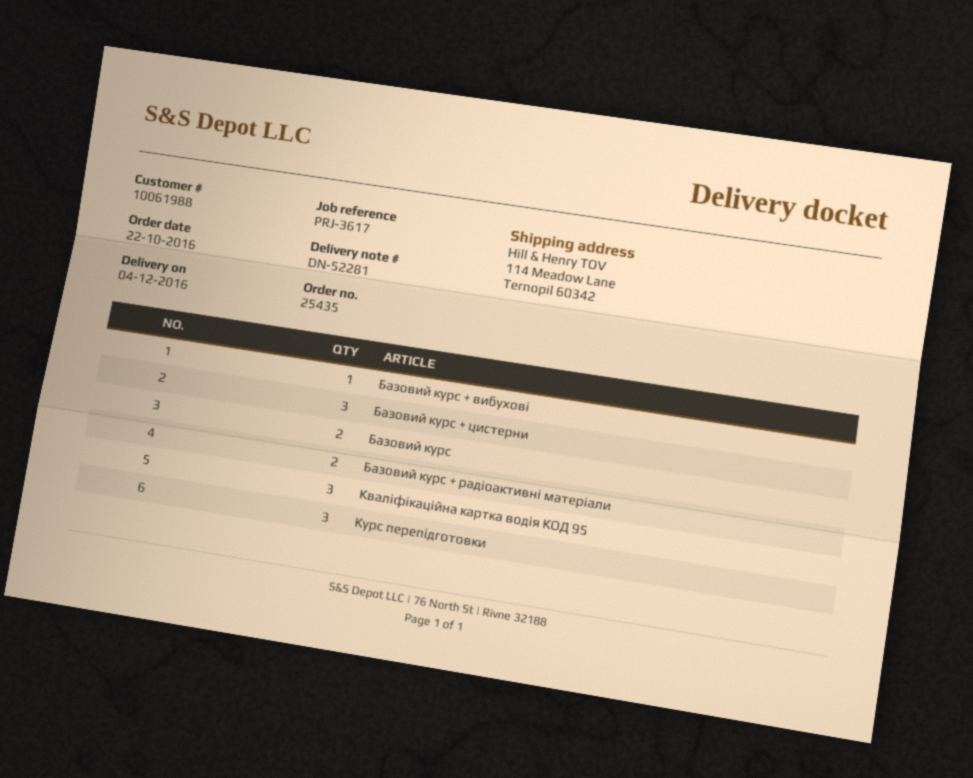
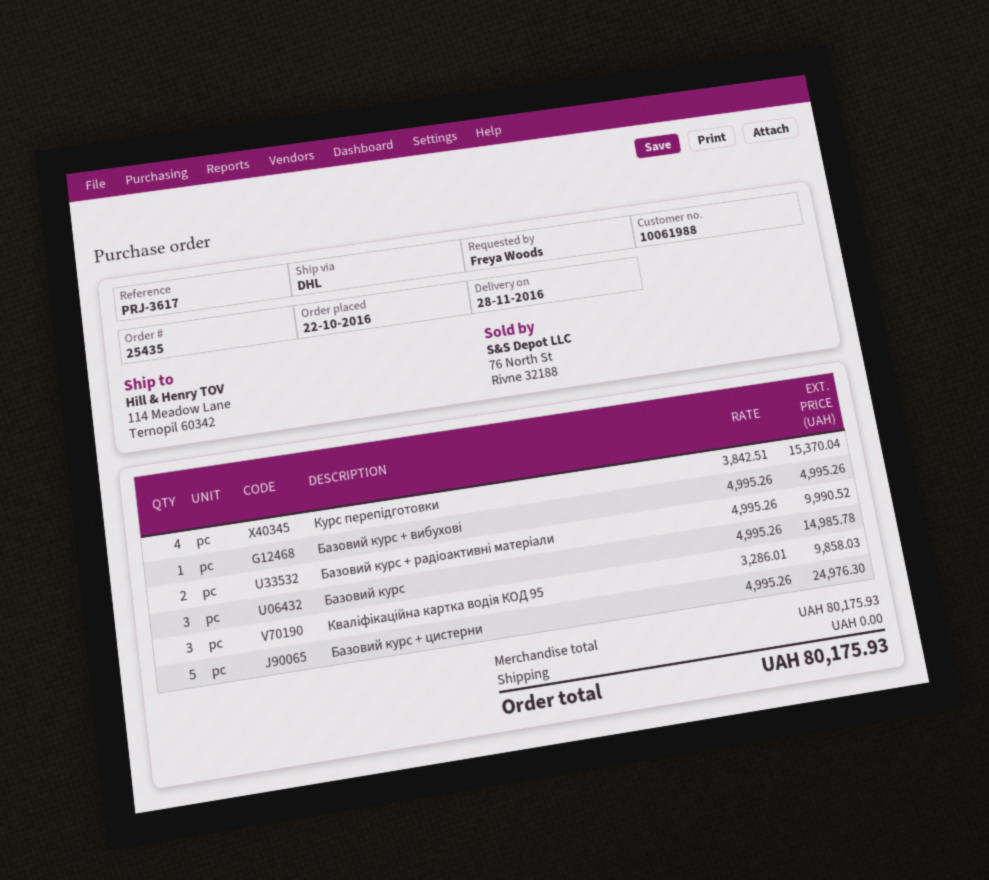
delivery date: 2016-12-04 -> 2016-11-28
Базовий курс + цистерни: 3 -> 5
Базовий курс: 2 -> 3
Курс перепідготовки: 3 -> 4

